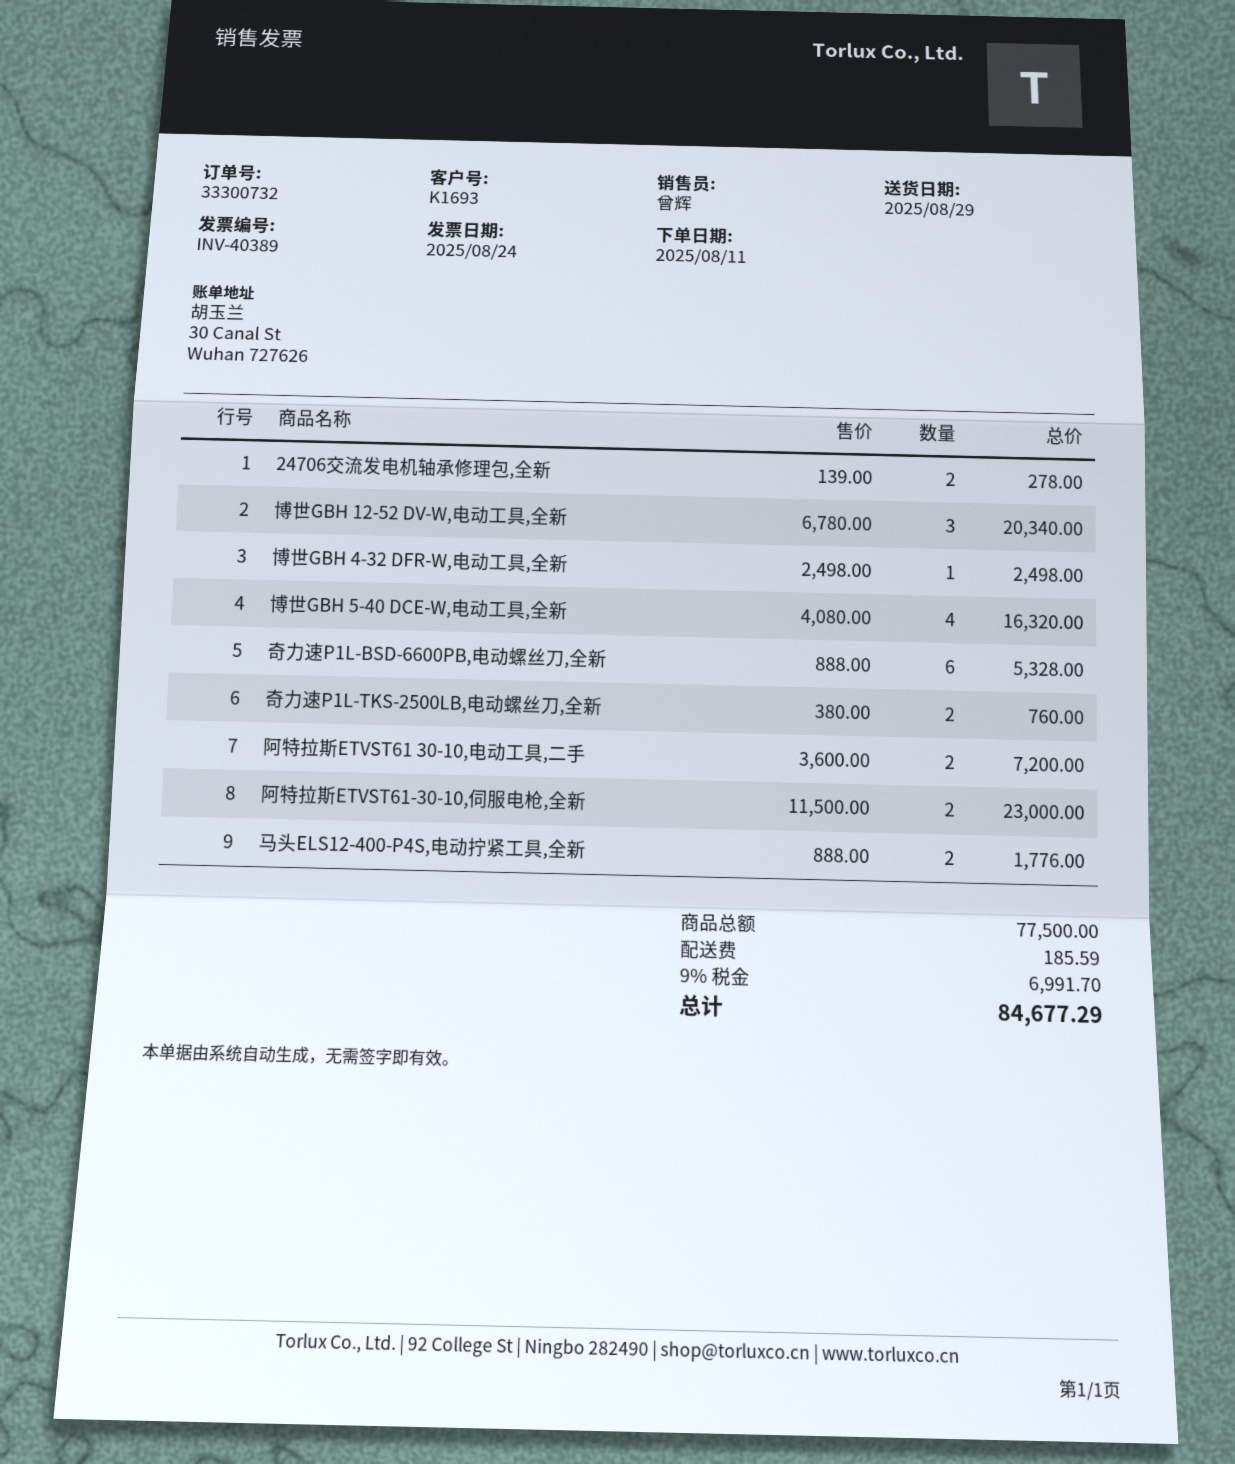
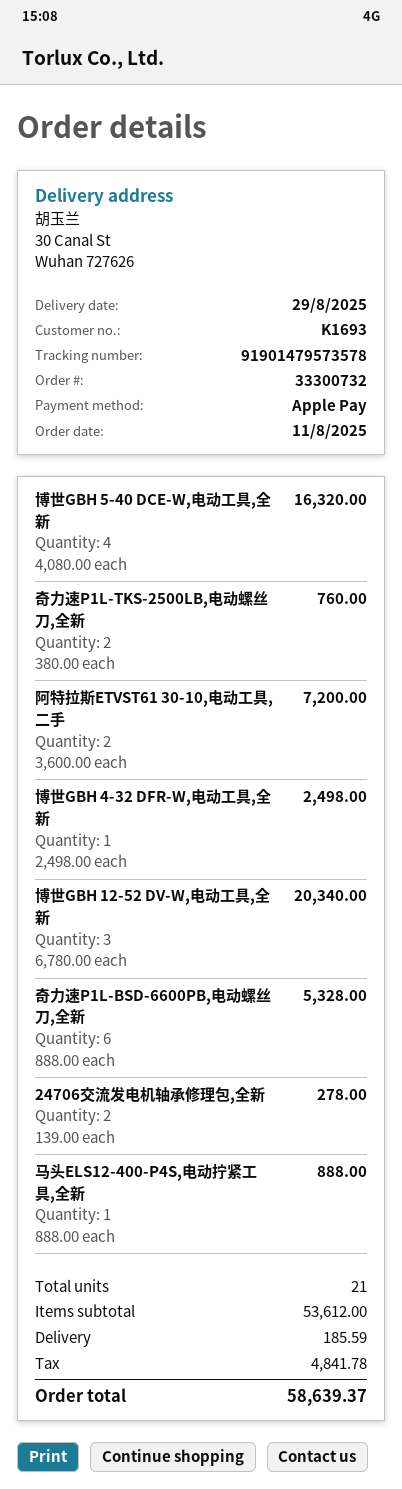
阿特拉斯ETVST61-30-10,伺服电枪,全新: 2 x 11500.00 = 23000.00 -> none
马头ELS12-400-P4S,电动拧紧工具,全新: 2 x 888.00 = 1776.00 -> 1 x 888.00 = 888.00
subtotal: 77500.00 -> 53612.00
tax: 6991.70 -> 4841.78
total: 84677.29 -> 58639.37

